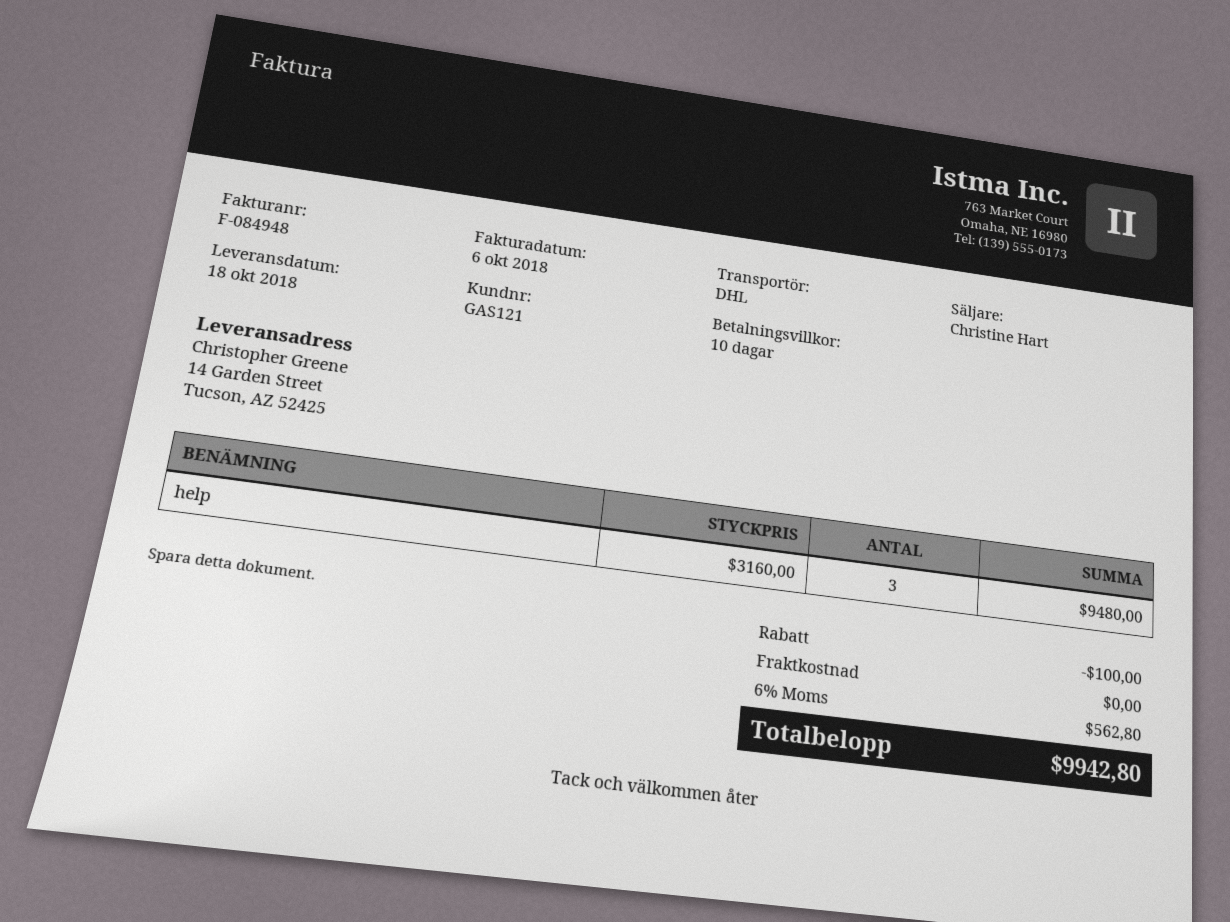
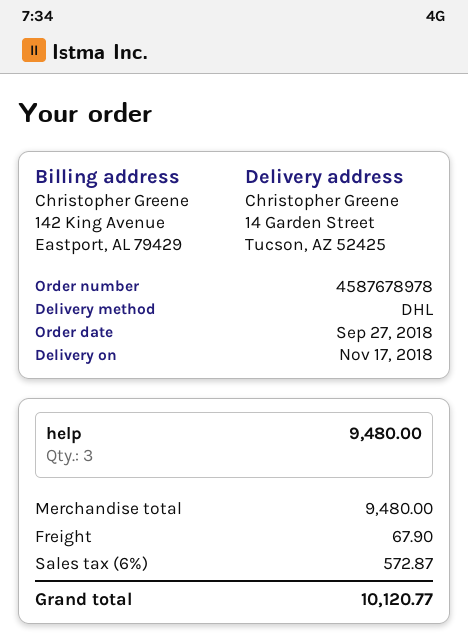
delivery date: 2018-10-18 -> 2018-11-17
discount: 100.00 -> none
shipping: 0.00 -> 67.90
tax: 6% = 562.80 -> 6% = 572.87
total: 9942.80 -> 10120.77

